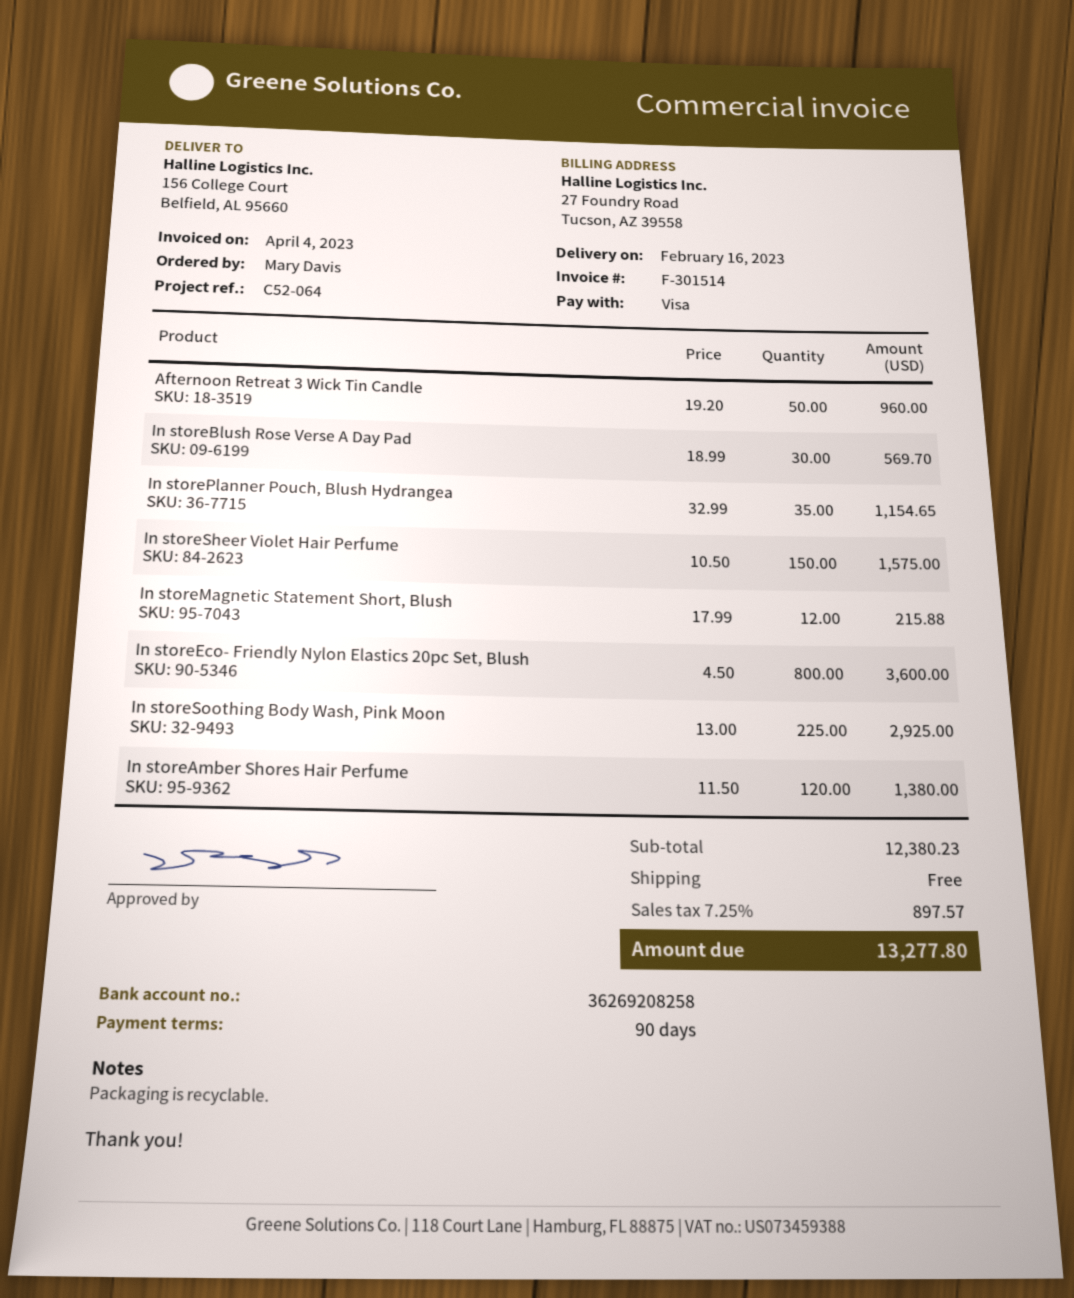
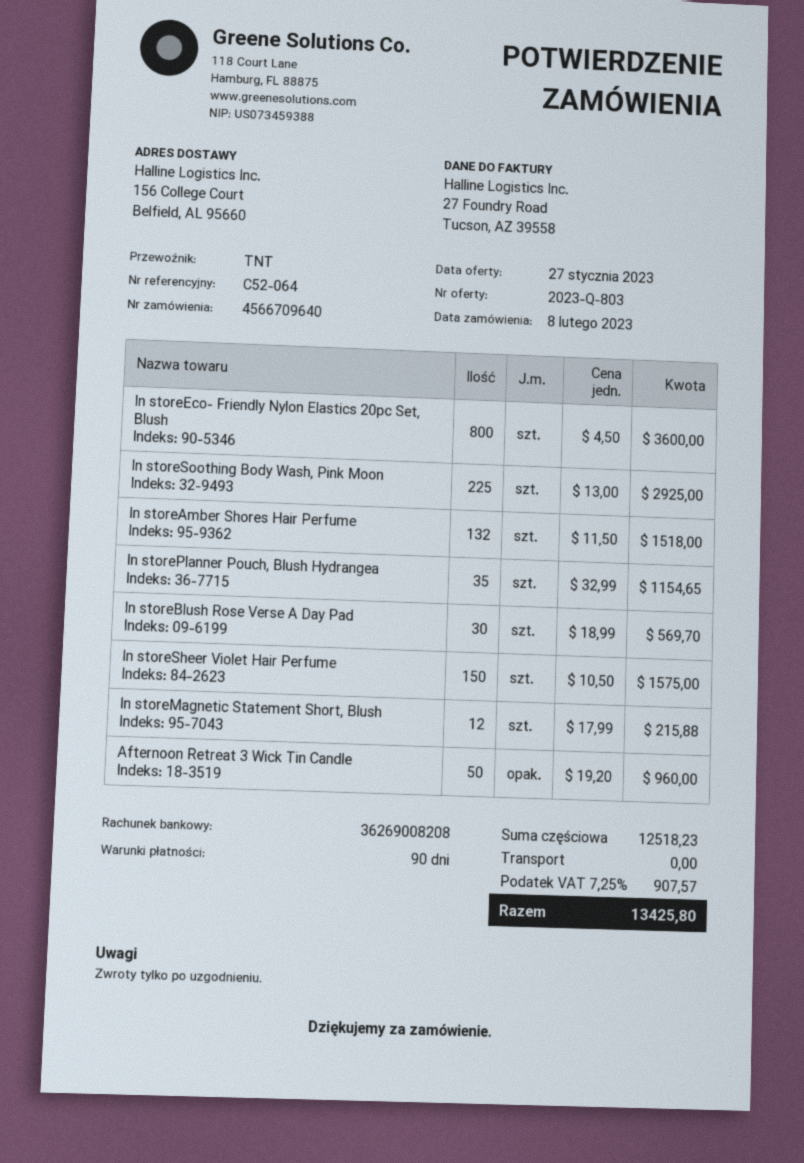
bank account: 36269208258 -> 36269008208
In storeAmber Shores Hair Perfume: 120 x 11.50 = 1380.00 -> 132 x 11.50 = 1518.00
subtotal: 12380.23 -> 12518.23
tax: 7.25% = 897.57 -> 7.25% = 907.57
total: 13277.80 -> 13425.80

